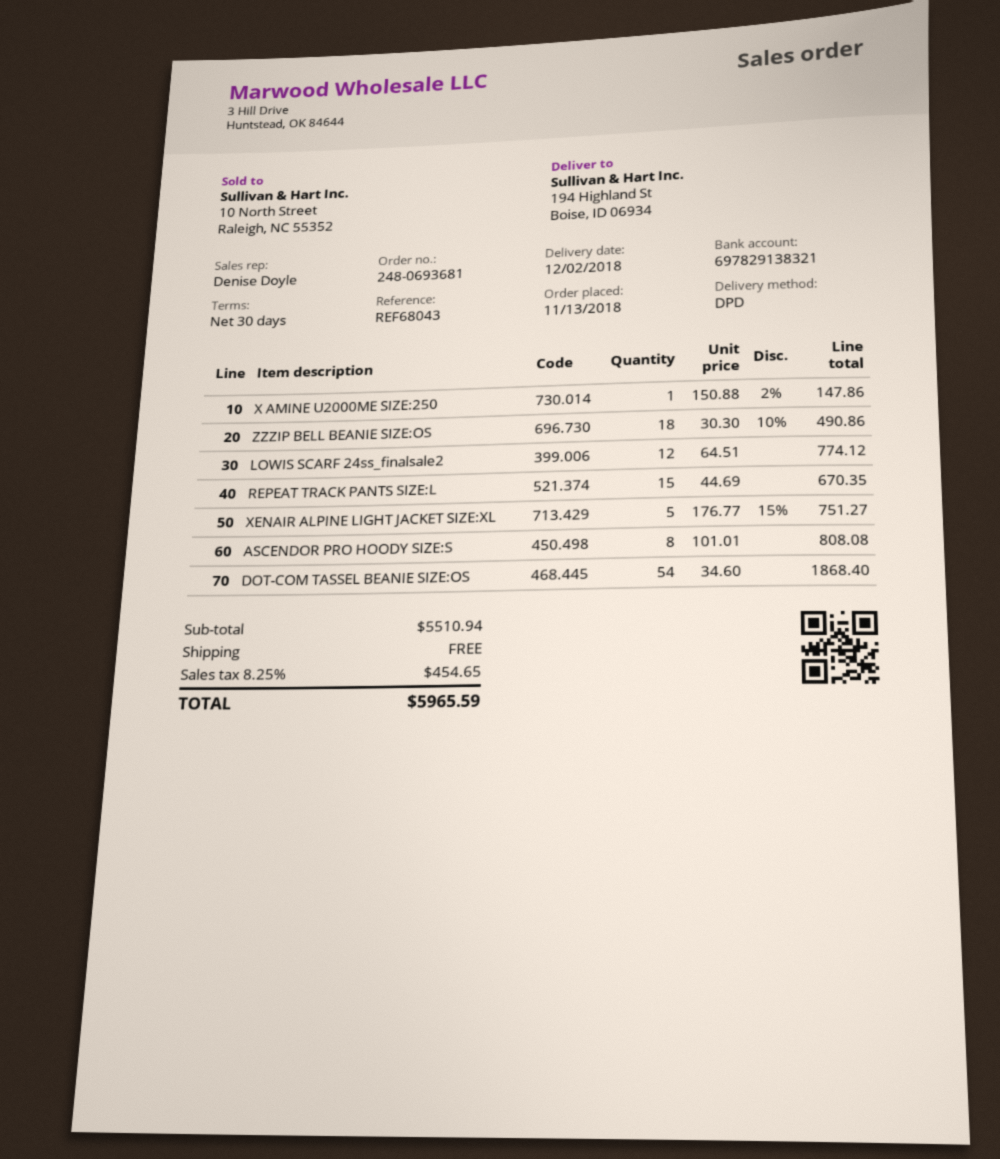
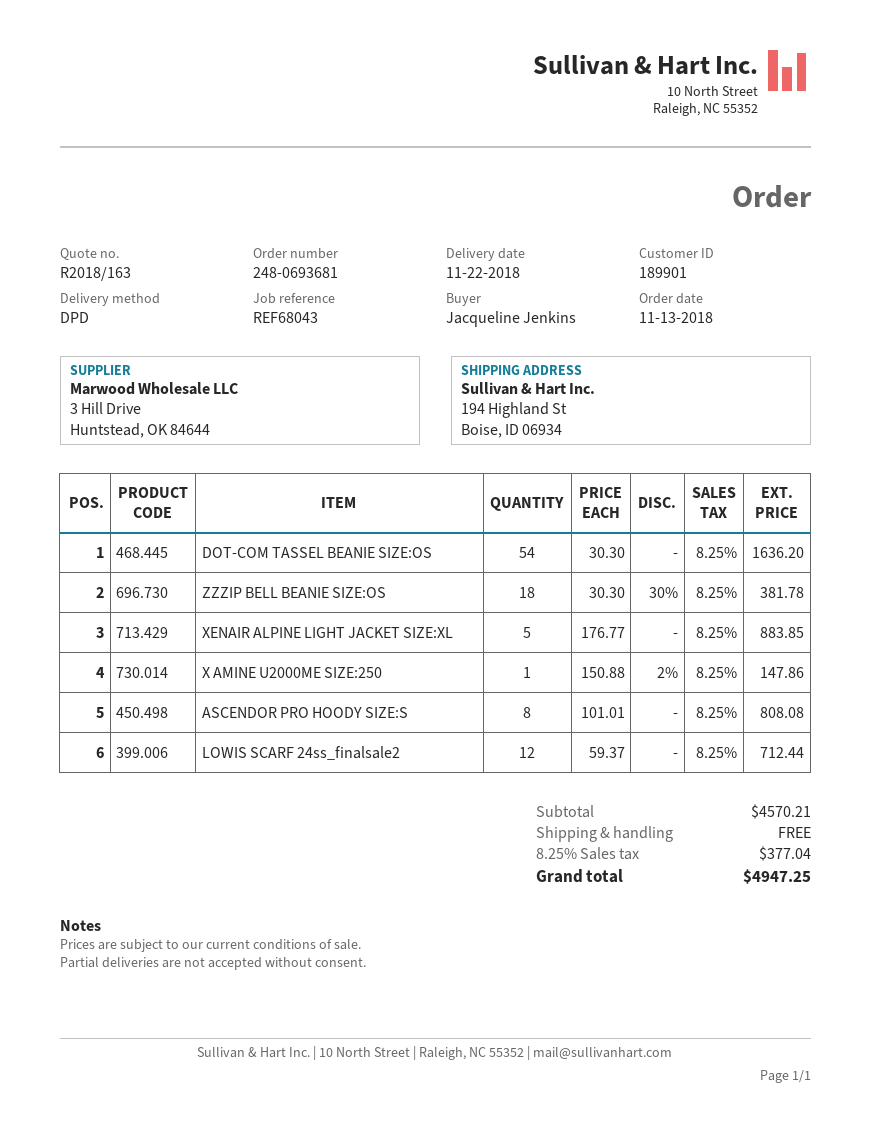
delivery date: 2018-12-02 -> 2018-11-22
ZZZIP BELL BEANIE SIZE:OS: 18 x 30.30 - 10% = 490.86 -> 18 x 30.30 - 30% = 381.78
LOWIS SCARF 24ss_finalsale2: 12 x 64.51 = 774.12 -> 12 x 59.37 = 712.44
REPEAT TRACK PANTS SIZE:L: 15 x 44.69 = 670.35 -> none
XENAIR ALPINE LIGHT JACKET SIZE:XL: 5 x 176.77 - 15% = 751.27 -> 5 x 176.77 = 883.85
DOT-COM TASSEL BEANIE SIZE:OS: 54 x 34.60 = 1868.40 -> 54 x 30.30 = 1636.20
subtotal: 5510.94 -> 4570.21
tax: 8.25% = 454.65 -> 8.25% = 377.04
total: 5965.59 -> 4947.25

